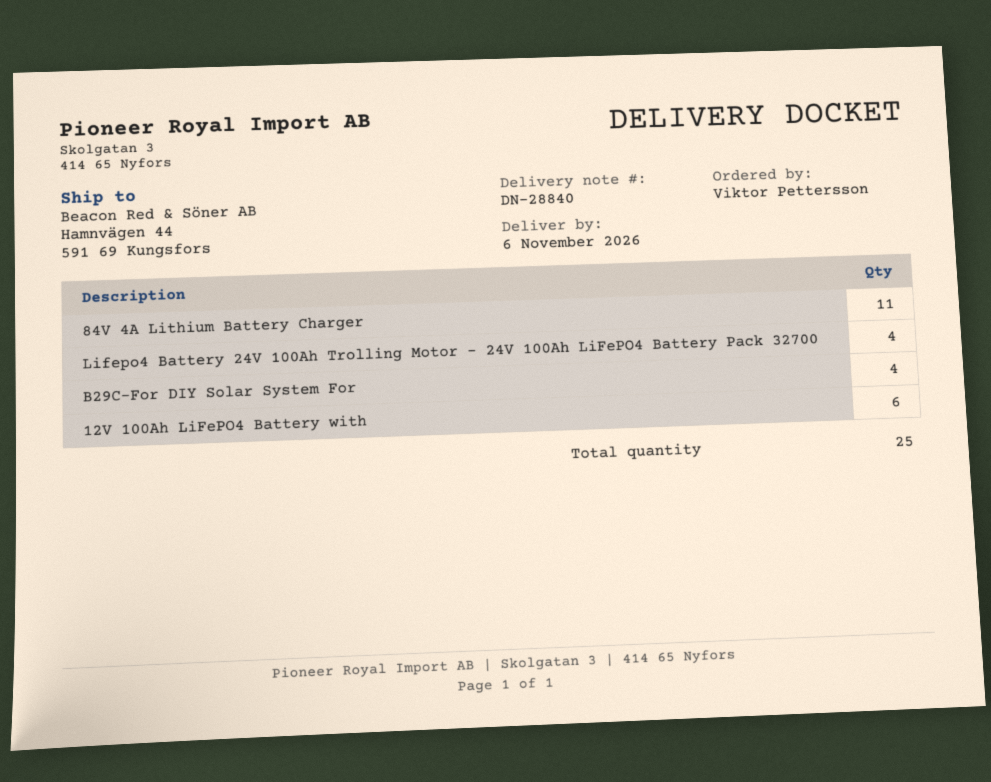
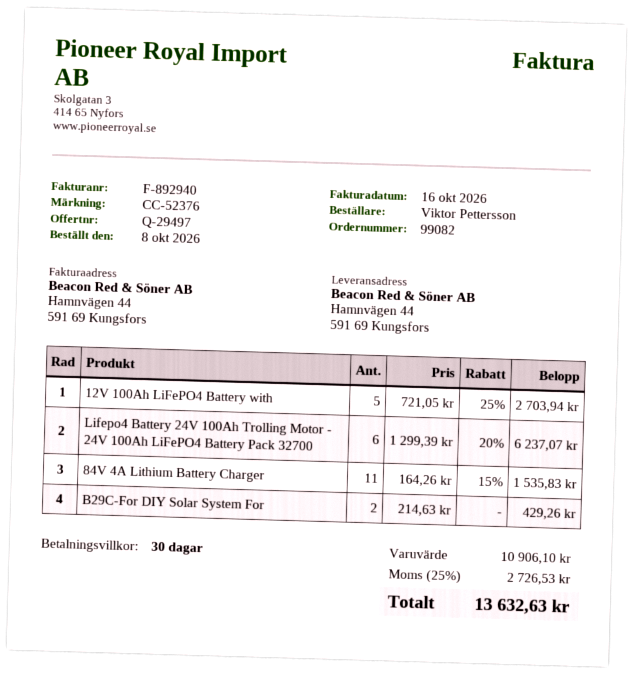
Lifepo4 Battery 24V 100Ah Trolling Motor - 24V 100Ah LiFePO4 Battery Pack 32700: 4 -> 6
B29C-For DIY Solar System For: 4 -> 2
12V 100Ah LiFePO4 Battery with: 6 -> 5

